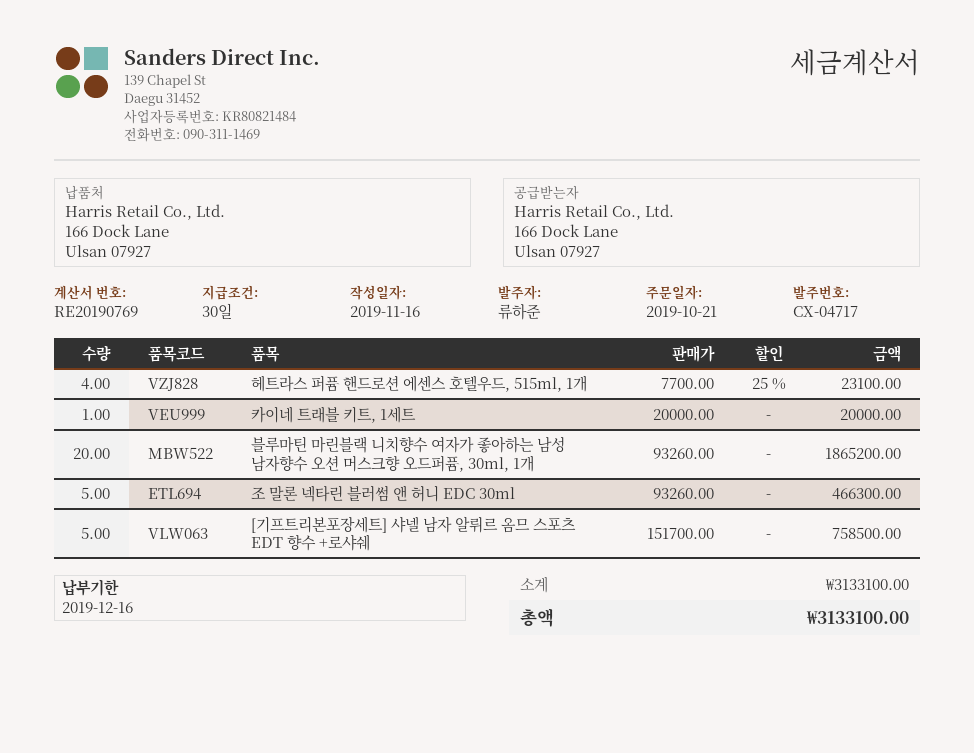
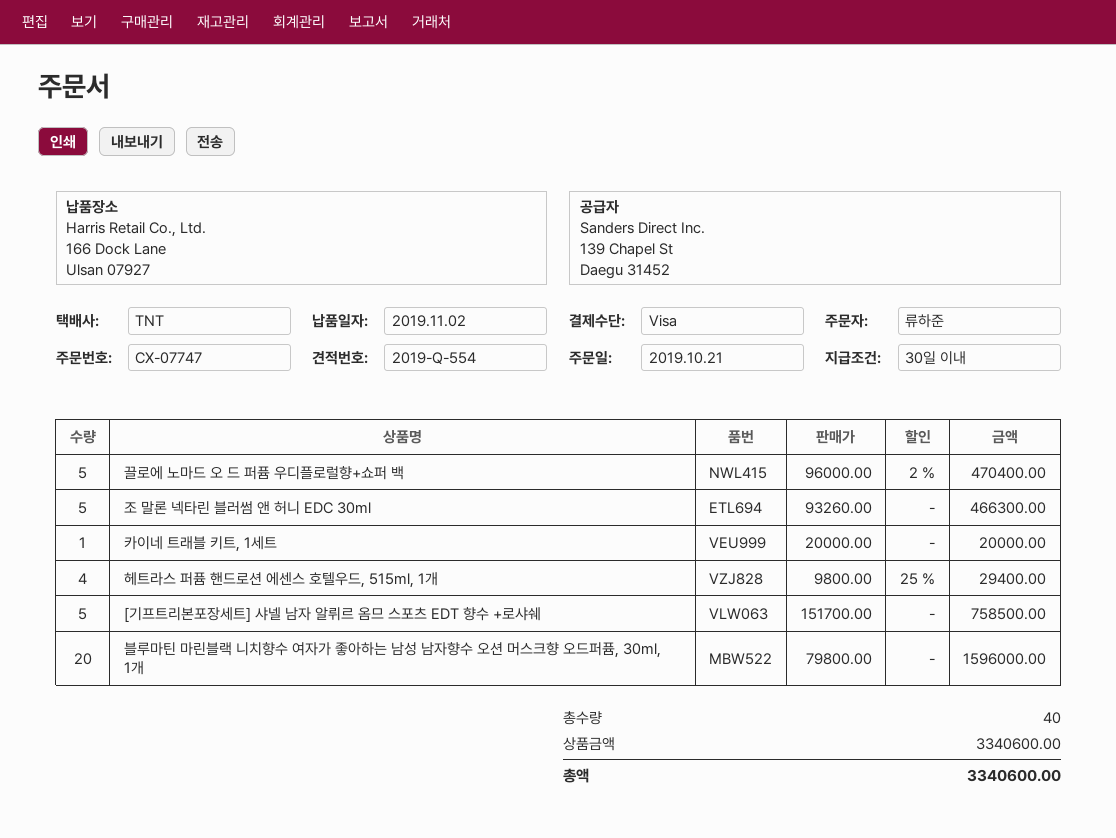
order number: CX-04717 -> CX-07747
헤트라스 퍼퓸 핸드로션 에센스 호텔우드, 515ml, 1개: 4 x 7700.00 - 25% = 23100.00 -> 4 x 9800.00 - 25% = 29400.00
블루마틴 마린블랙 니치향수 여자가 좋아하는 남성 남자향수 오션 머스크향 오드퍼퓸, 30ml, 1개: 20 x 93260.00 = 1865200.00 -> 20 x 79800.00 = 1596000.00
끌로에 노마드 오 드 퍼퓸 우디플로럴향+쇼퍼 백: none -> 5 x 96000.00 - 2% = 470400.00
subtotal: 3133100.00 -> 3340600.00
total: 3133100.00 -> 3340600.00

